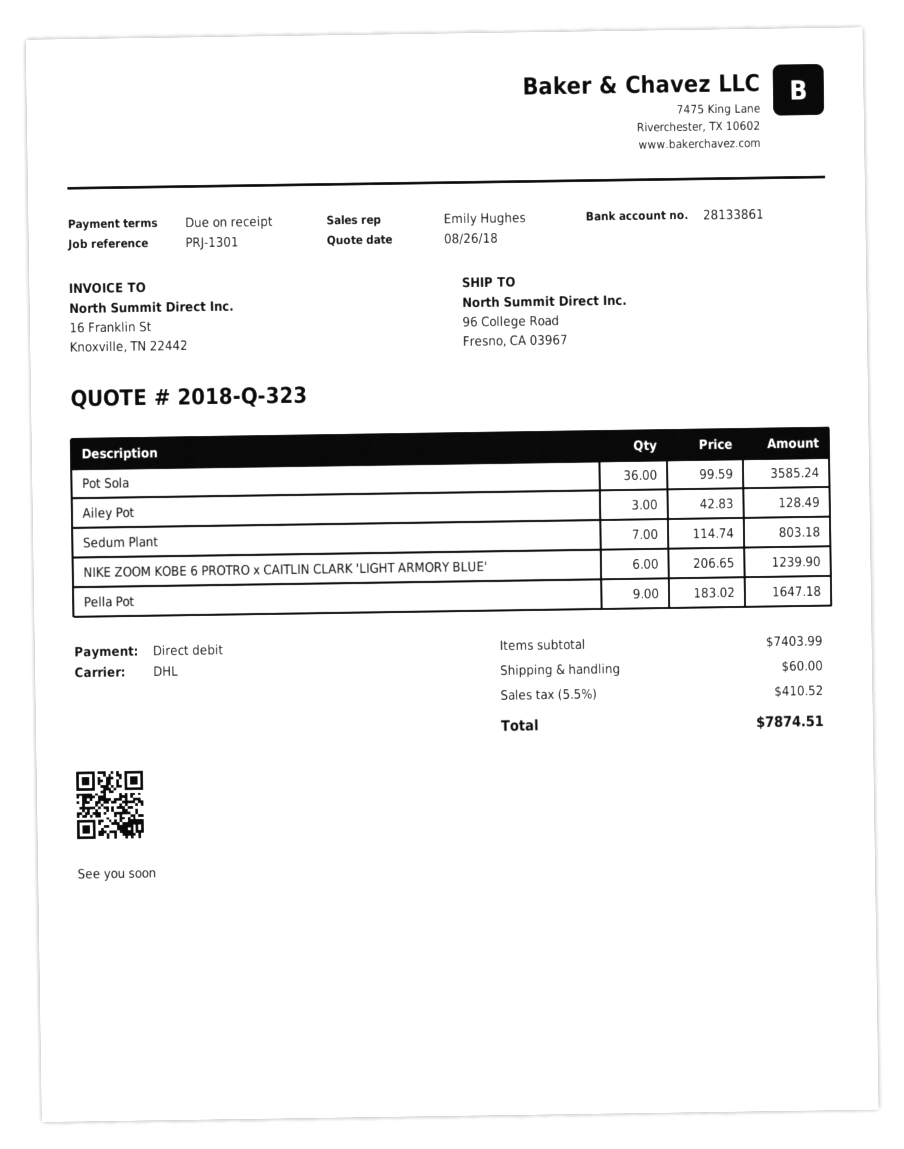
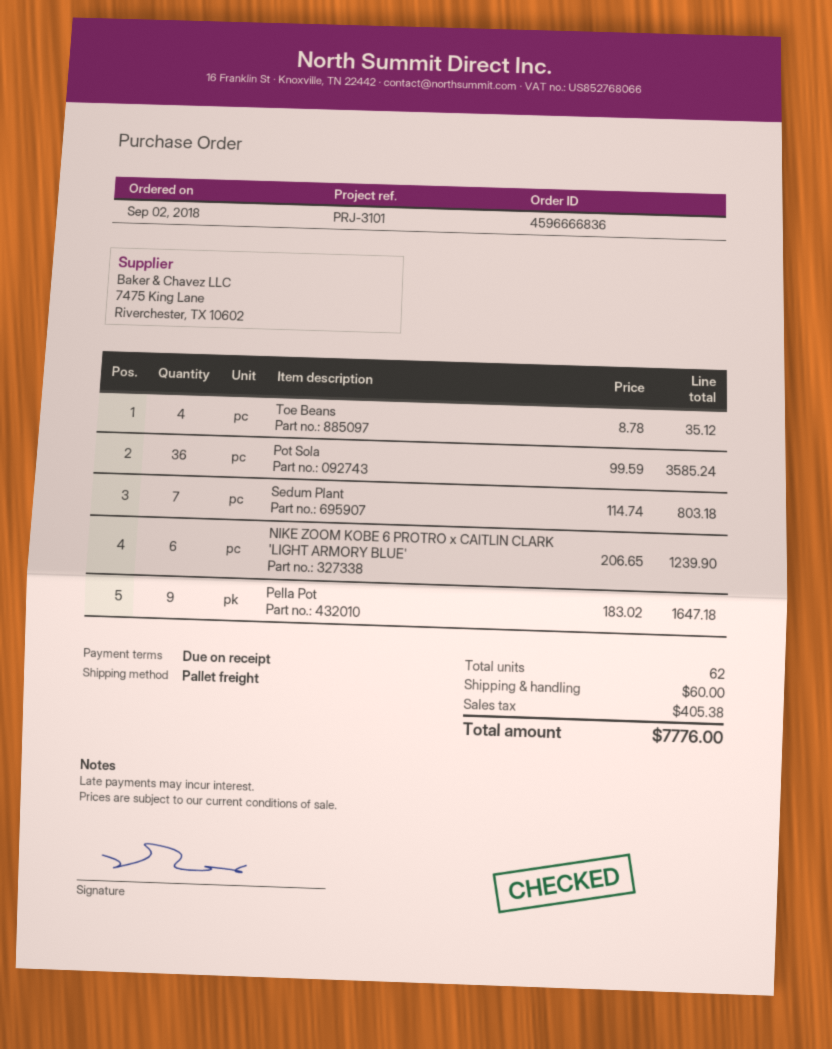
reference: PRJ-1301 -> PRJ-3101
shipping method: DHL -> pallet freight
Ailey Pot: 3 x 42.83 = 128.49 -> none
Toe Beans: none -> 4 x 8.78 = 35.12
tax: 410.52 -> 405.38
total: 7874.51 -> 7776.00

